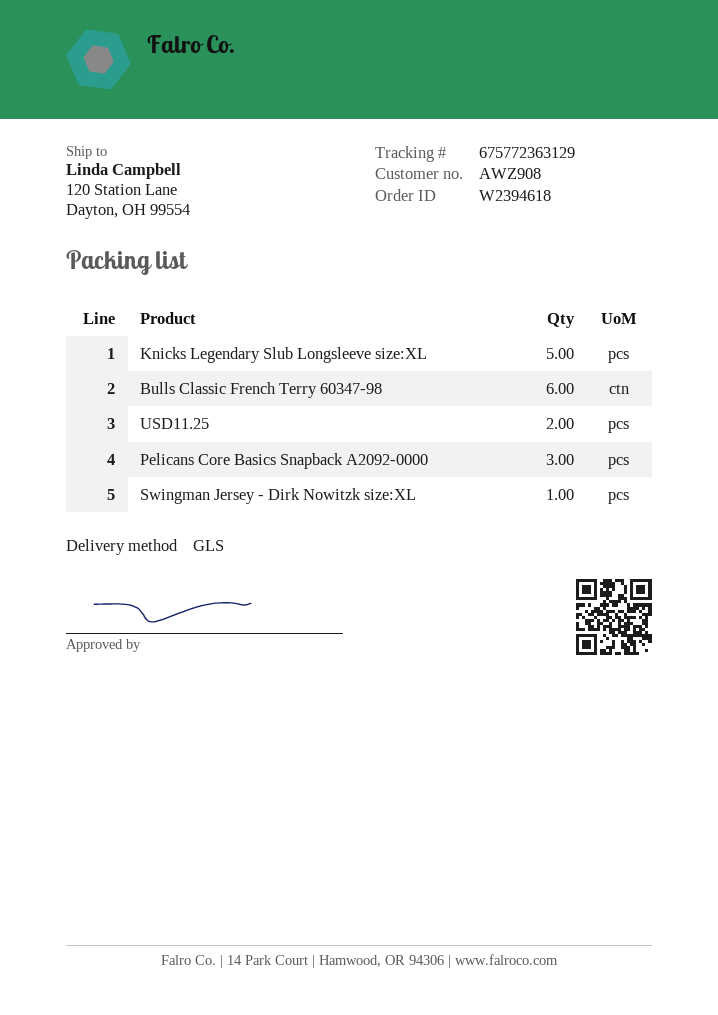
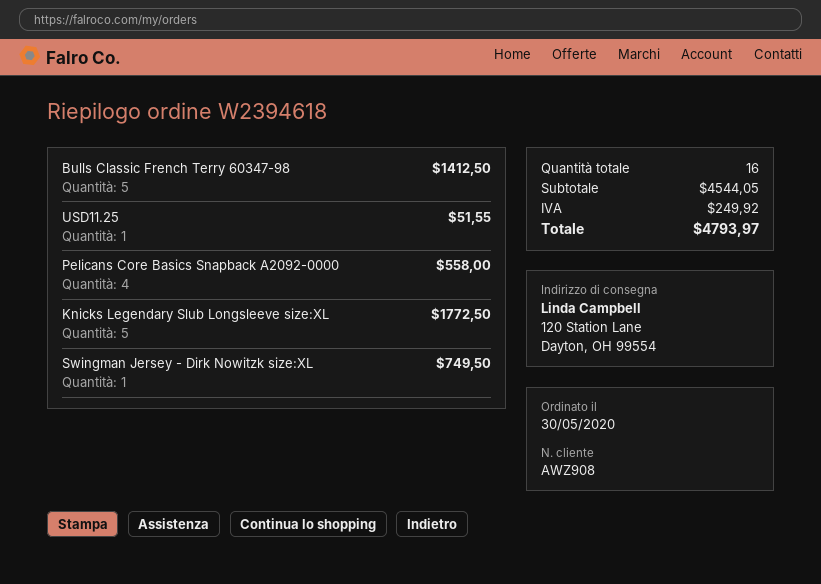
Bulls Classic French Terry 60347-98: 6 -> 5
USD11.25: 2 -> 1
Pelicans Core Basics Snapback A2092-0000: 3 -> 4

